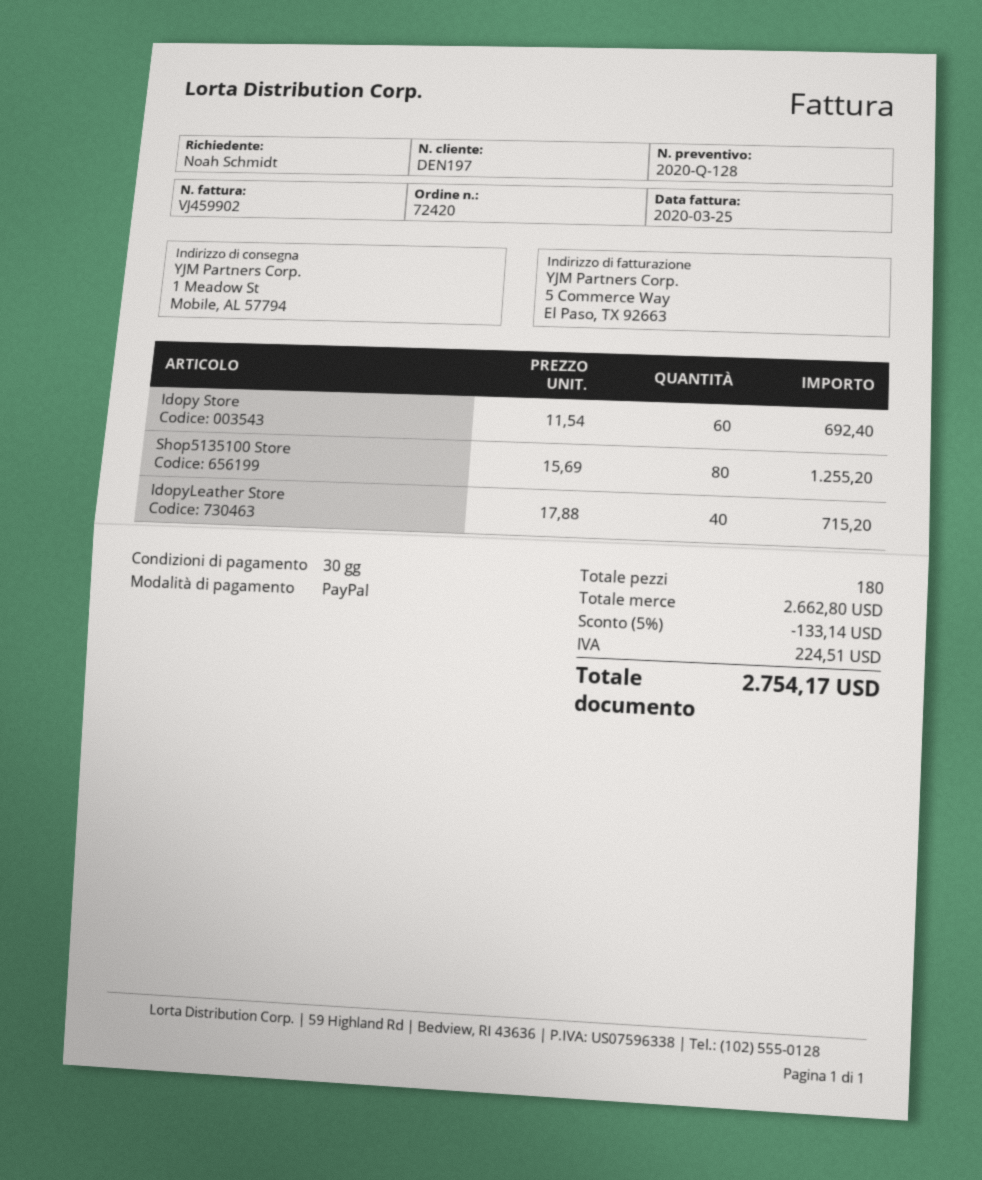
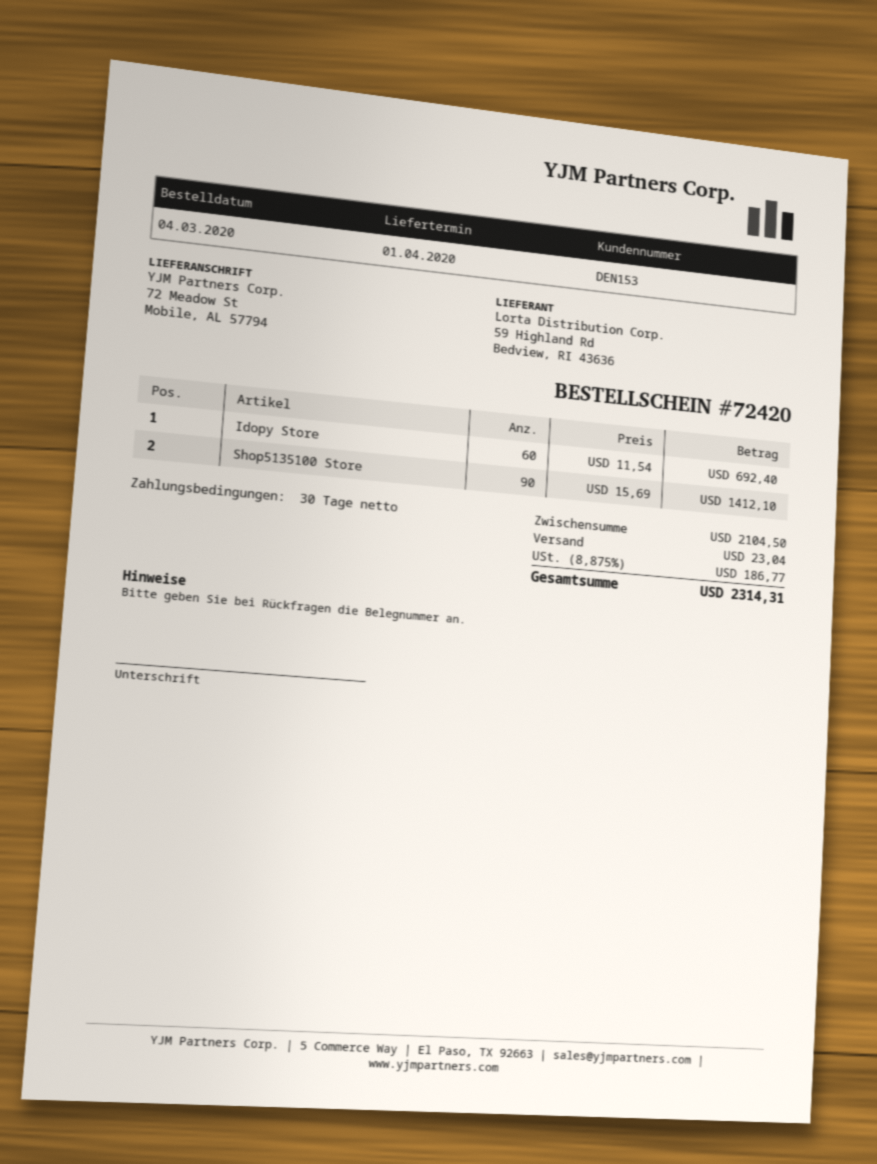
customer number: DEN197 -> DEN153
ship to: 1 Meadow St, Mobile, AL 57794 -> 72 Meadow St, Mobile, AL 57794
Shop5135100 Store: 80 x 15.69 = 1255.20 -> 90 x 15.69 = 1412.10
IdopyLeather Store: 40 x 17.88 = 715.20 -> none
subtotal: 2662.80 -> 2104.50
discount: 5% = 133.14 -> none
shipping: none -> 23.04
tax: 224.51 -> 186.77
total: 2754.17 -> 2314.31

